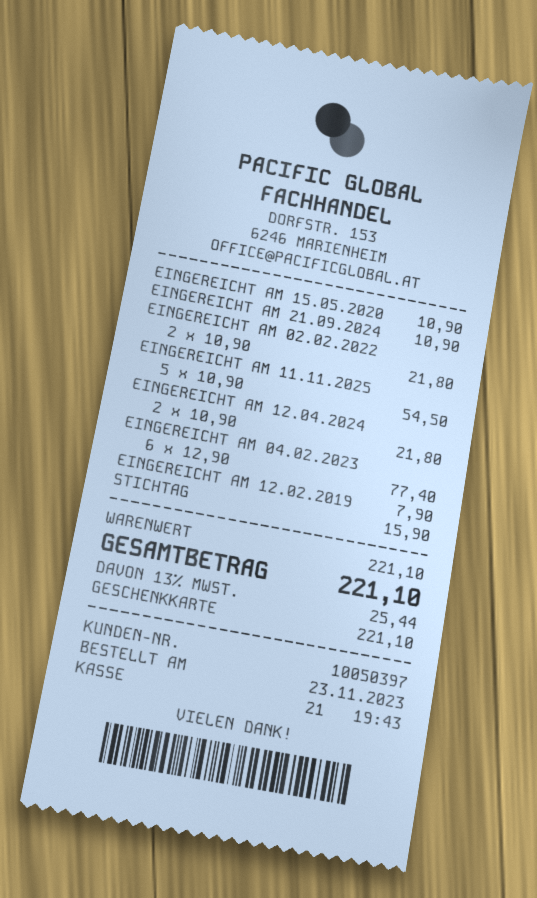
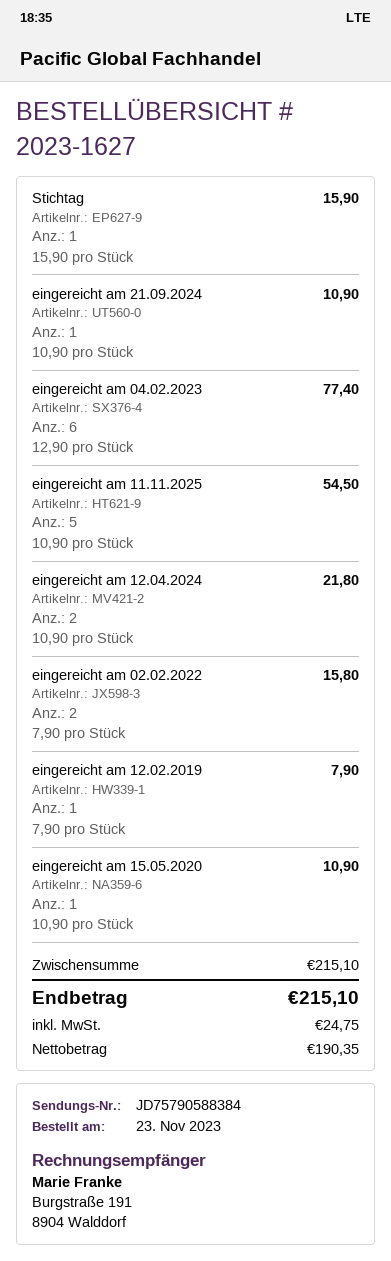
EINGEREICHT AM 02.02.2022: 2 x 10.90 = 21.80 -> 2 x 7.90 = 15.80
subtotal: 221.10 -> 215.10
tax: 25.44 -> 24.75
total: 221.10 -> 215.10

